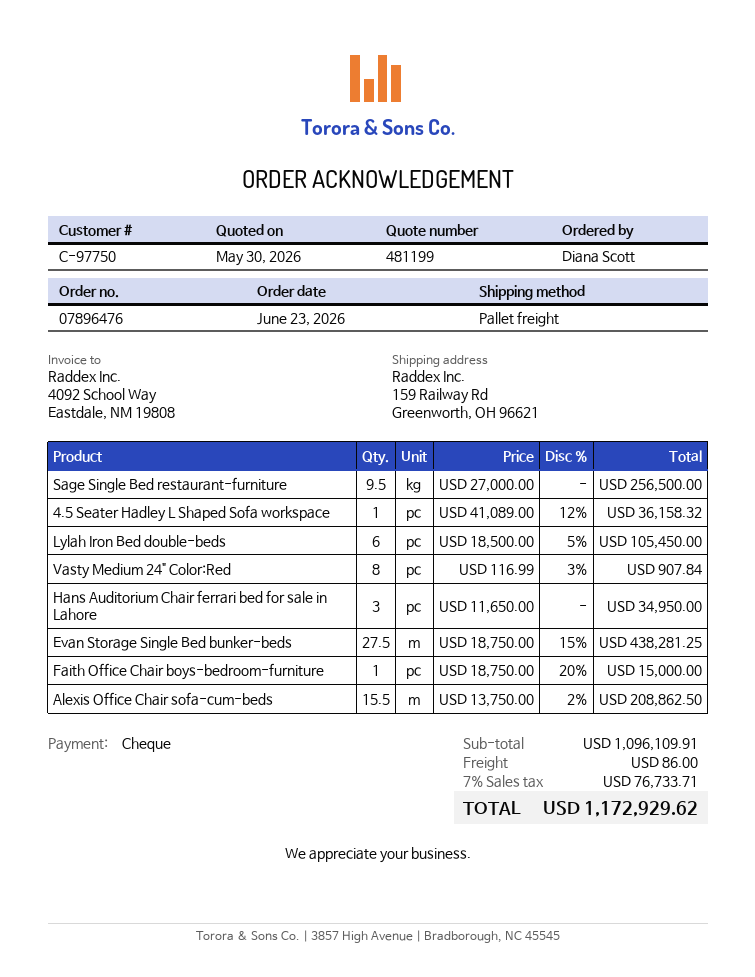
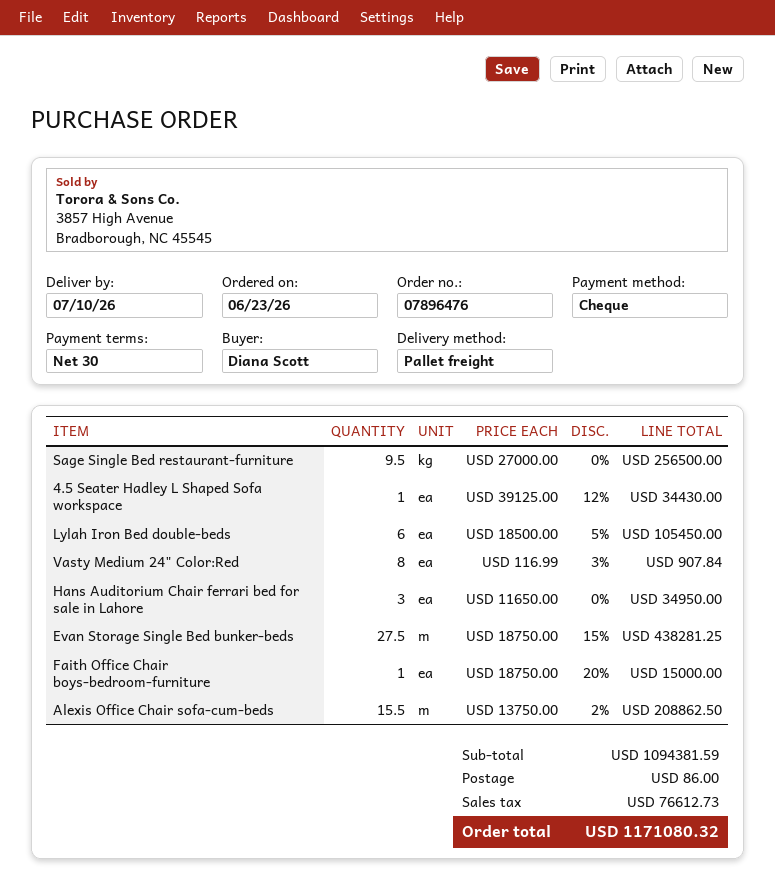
4.5 Seater Hadley L Shaped Sofa workspace: 1 x 41089.00 - 12% = 36158.32 -> 1 x 39125.00 - 12% = 34430.00
subtotal: 1096109.91 -> 1094381.59
tax: 76733.71 -> 76612.73
total: 1172929.62 -> 1171080.32

